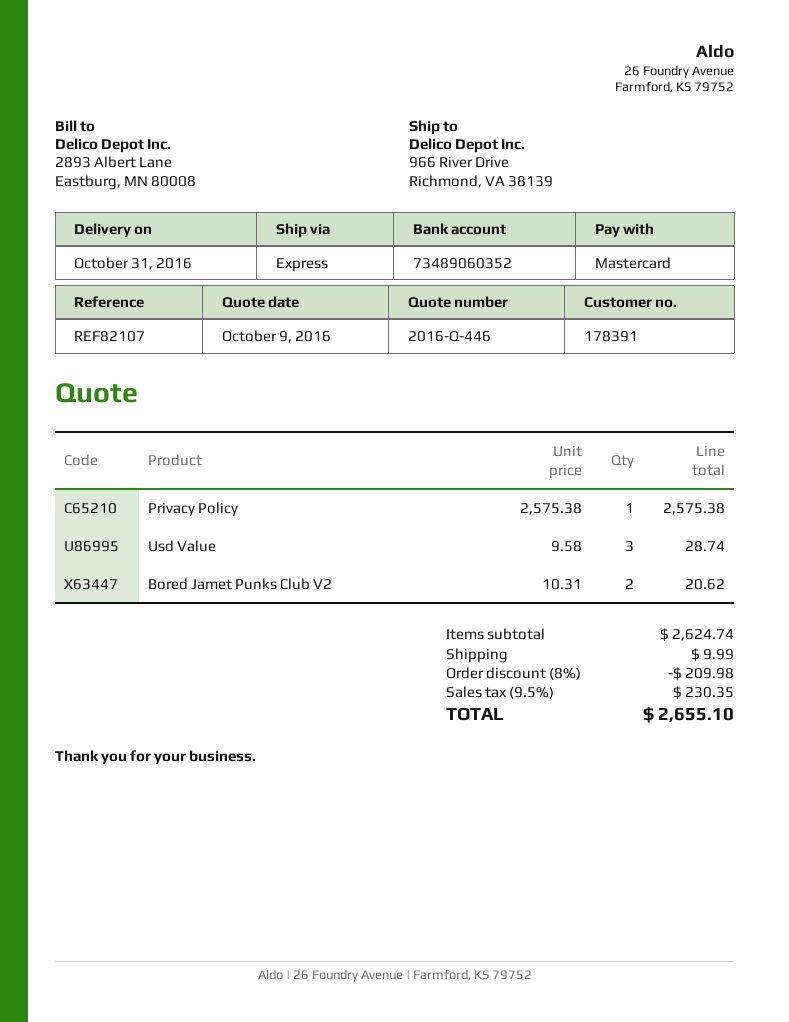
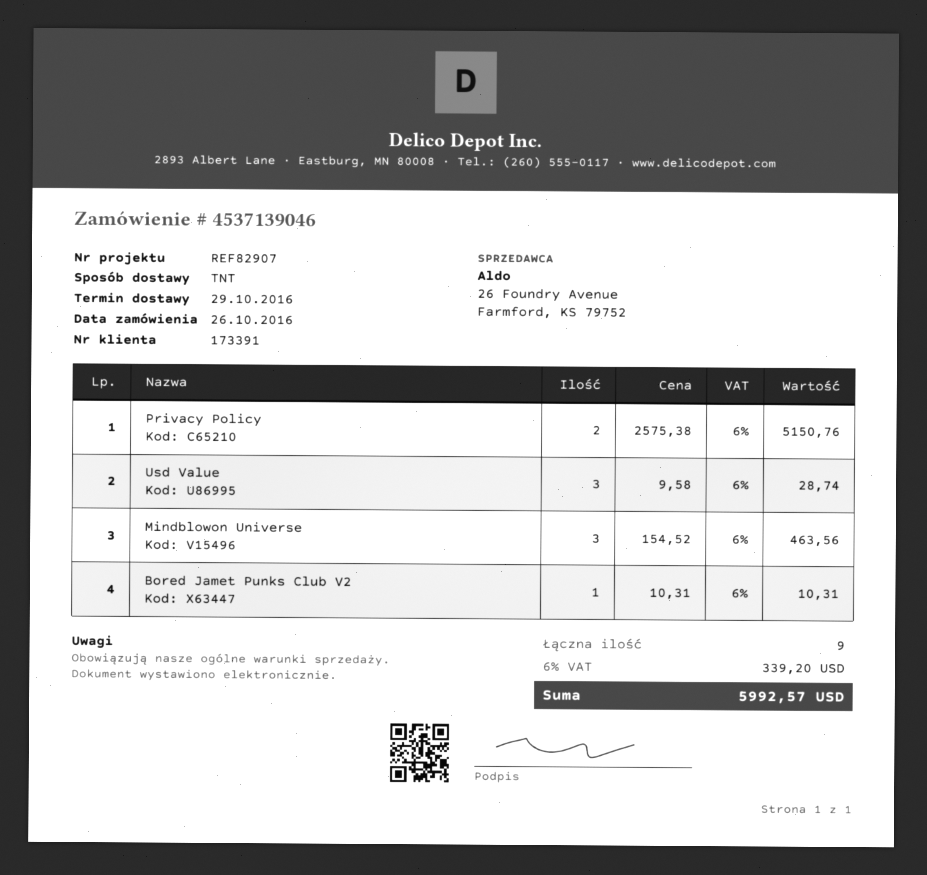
delivery date: 2016-10-31 -> 2016-10-29
customer number: 178391 -> 173391
reference: REF82107 -> REF82907
shipping method: express -> TNT
Privacy Policy: 1 x 2575.38 = 2575.38 -> 2 x 2575.38 = 5150.76
Bored Jamet Punks Club V2: 2 x 10.31 = 20.62 -> 1 x 10.31 = 10.31
Mindblowon Universe: none -> 3 x 154.52 = 463.56
discount: 8% = 209.98 -> none
shipping: 9.99 -> none
tax: 9.5% = 230.35 -> 6% = 339.20
total: 2655.10 -> 5992.57

